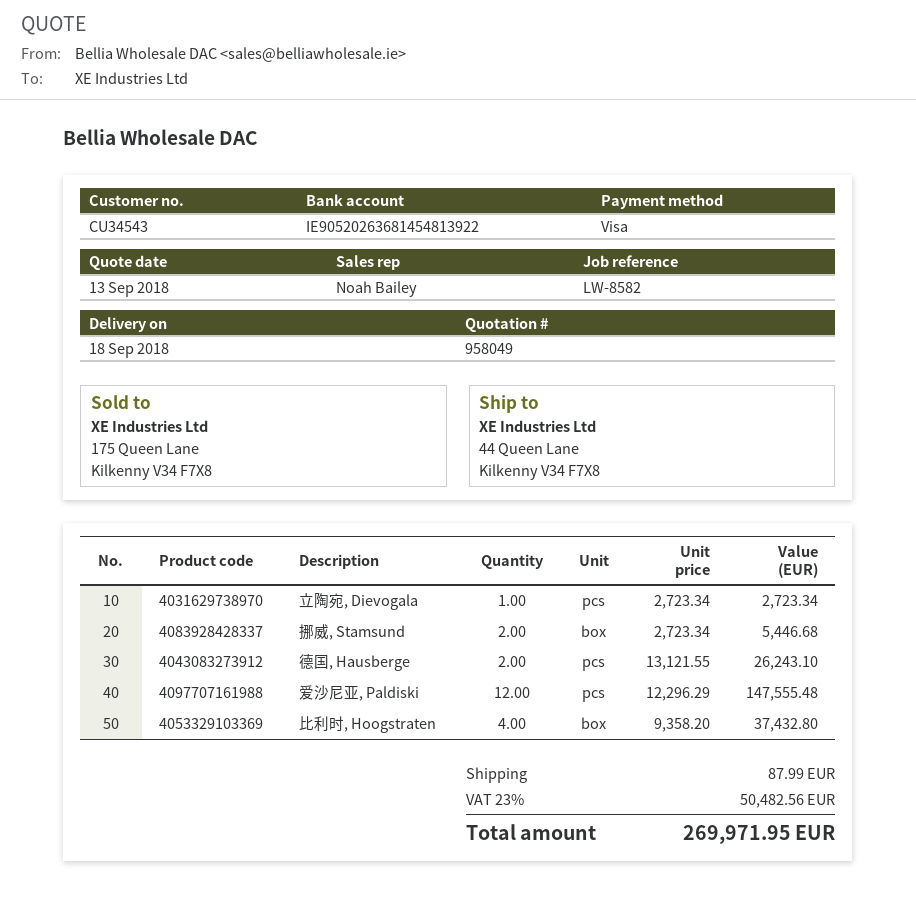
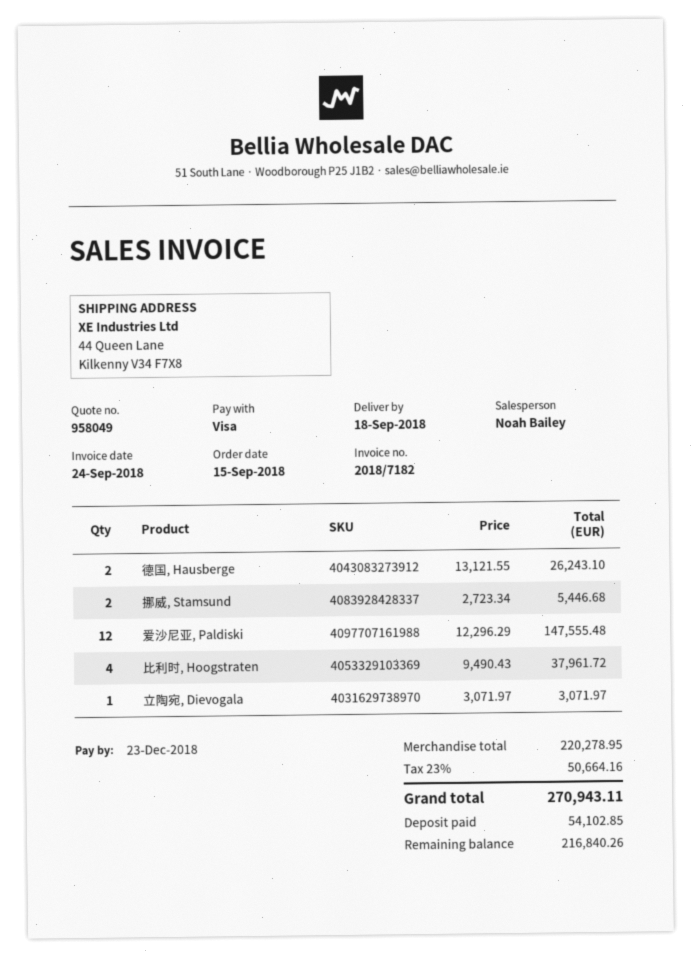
立陶宛, Dievogala: 1 x 2723.34 = 2723.34 -> 1 x 3071.97 = 3071.97
比利时, Hoogstraten: 4 x 9358.20 = 37432.80 -> 4 x 9490.43 = 37961.72
shipping: 87.99 -> none
tax: 23% = 50482.56 -> 23% = 50664.16
total: 269971.95 -> 270943.11

